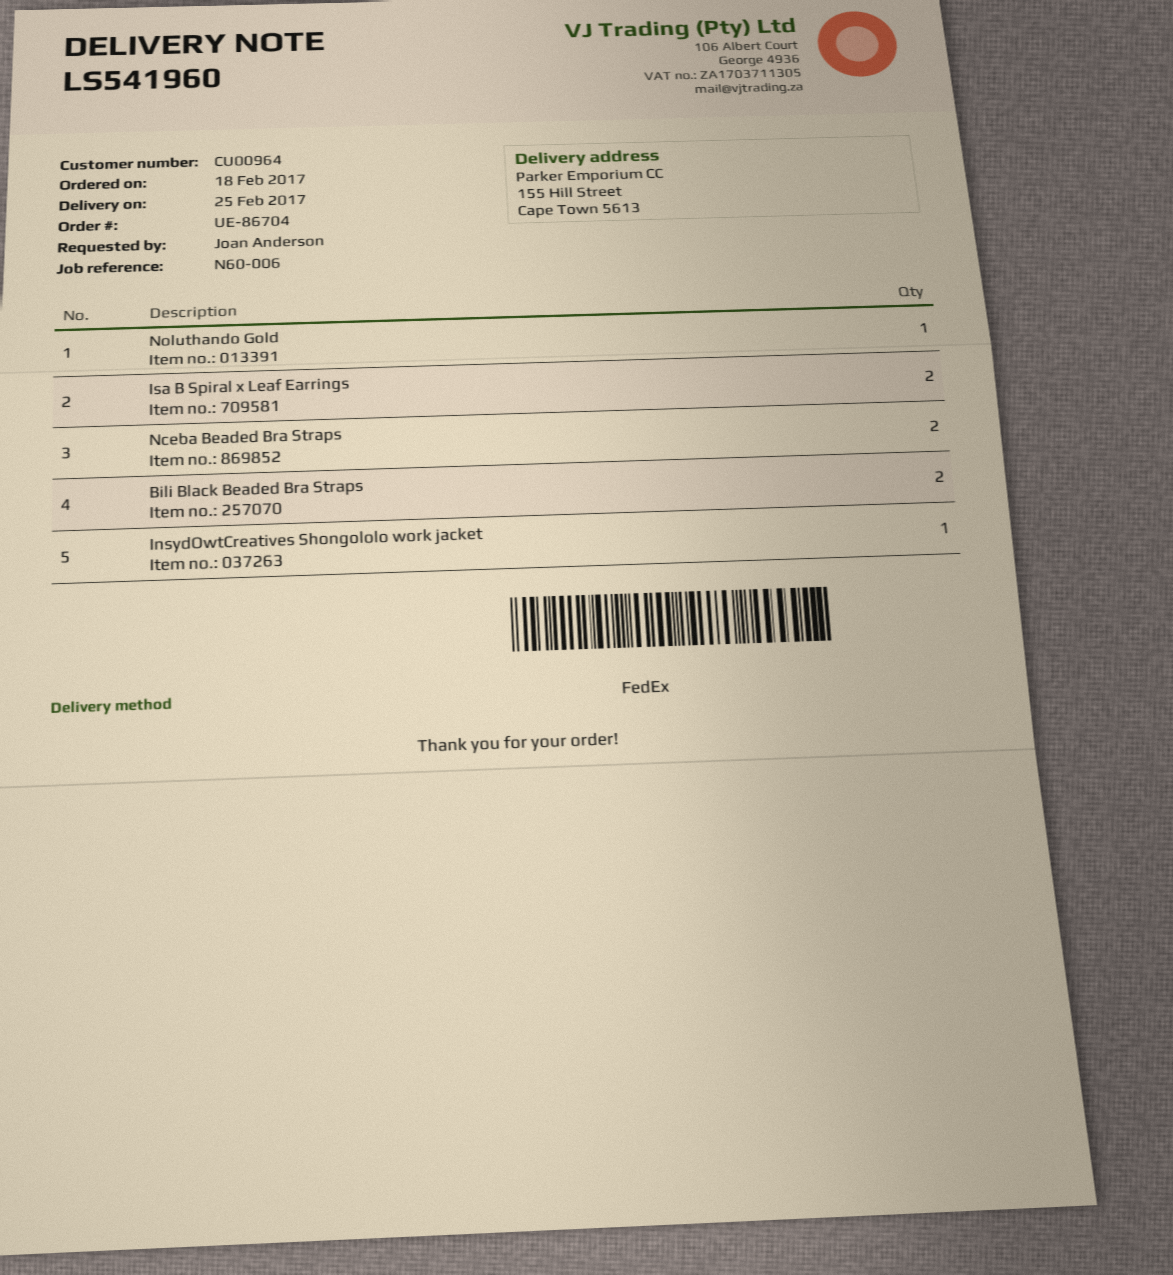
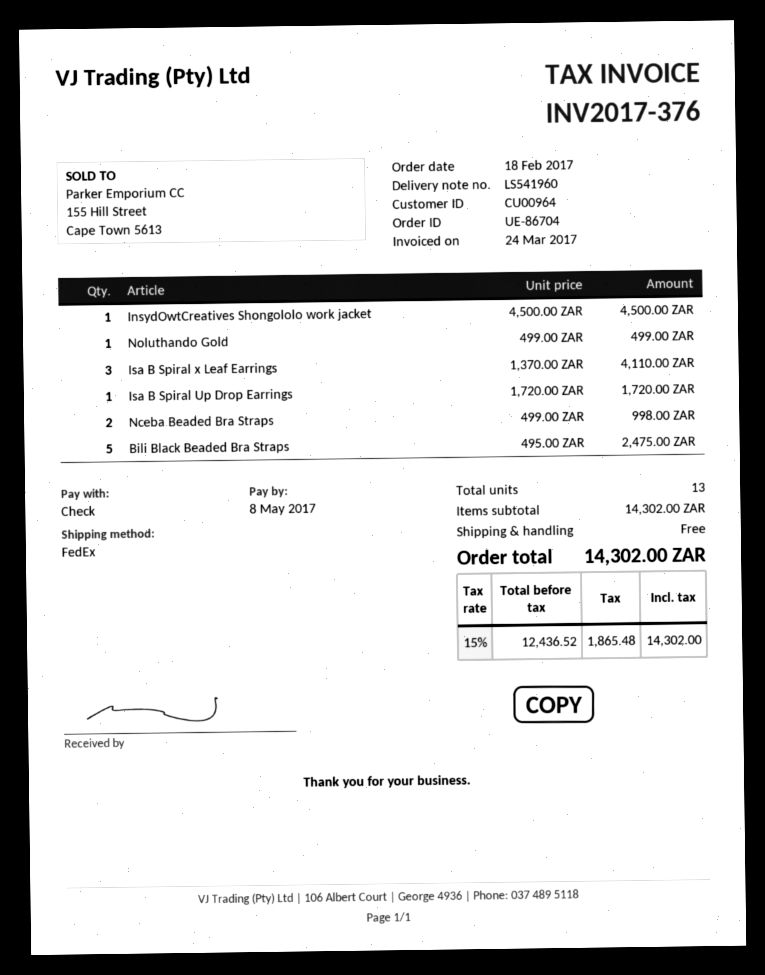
Isa B Spiral x Leaf Earrings: 2 -> 3
Bili Black Beaded Bra Straps: 2 -> 5
Isa B Spiral Up Drop Earrings: none -> 1

